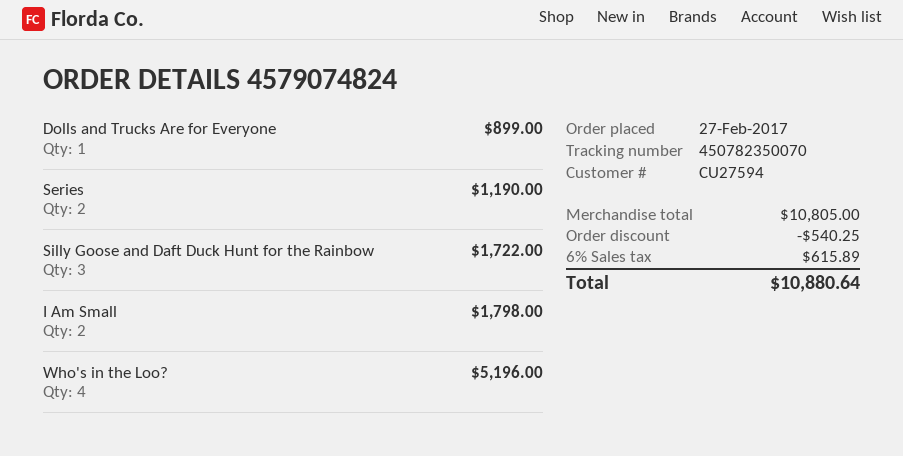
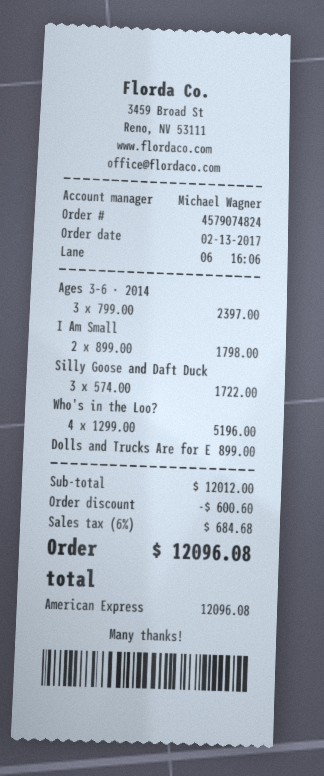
order date: 2017-02-27 -> 2017-02-13
Series: 2 for 1190.00 -> none
Ages 3–6 · 2014: none -> 3 for 2397.00
subtotal: 10805.00 -> 12012.00
discount: 540.25 -> 600.60
tax: 6% = 615.89 -> 6% = 684.68
total: 10880.64 -> 12096.08

